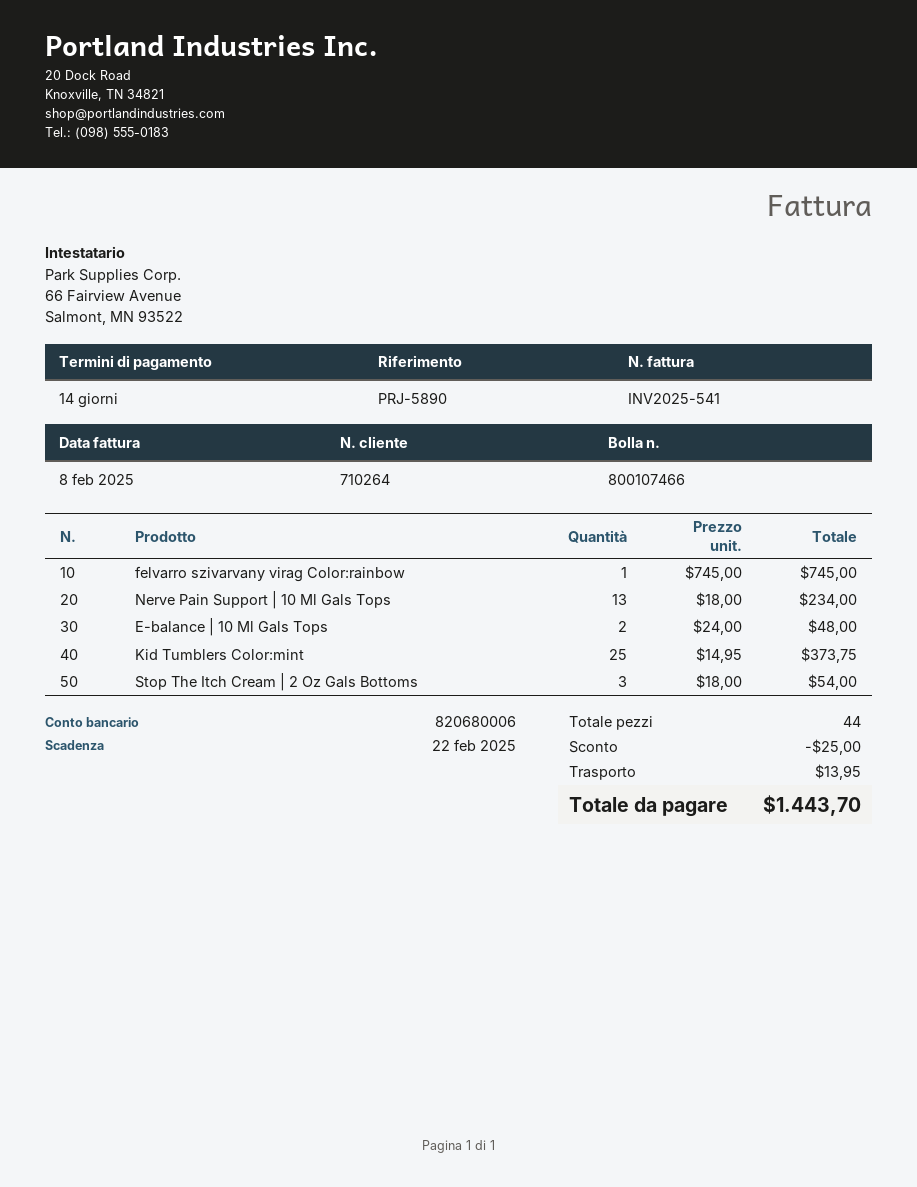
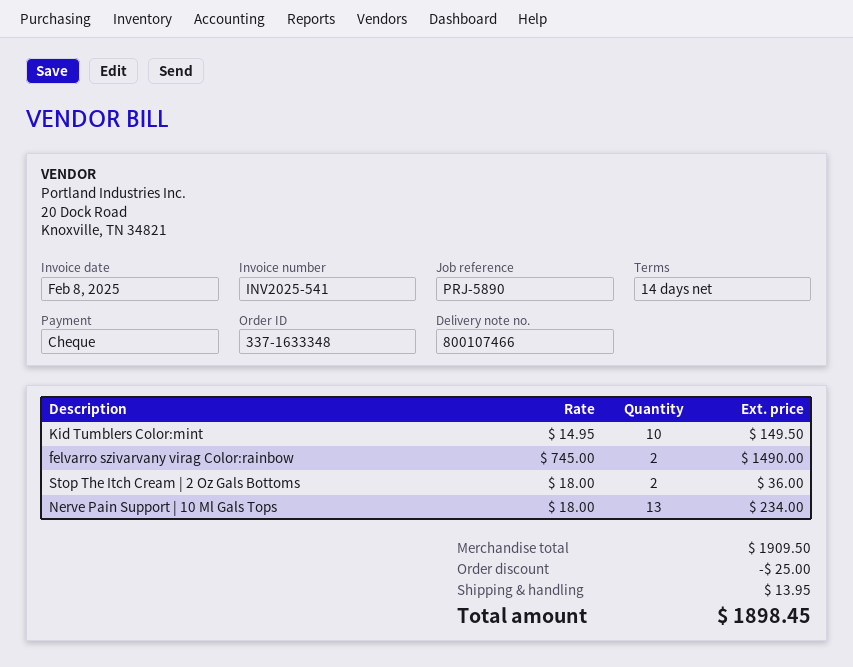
felvarro szivarvany virag Color:rainbow: 1 x 745.00 = 745.00 -> 2 x 745.00 = 1490.00
E-balance | 10 Ml Gals Tops: 2 x 24.00 = 48.00 -> none
Kid Tumblers Color:mint: 25 x 14.95 = 373.75 -> 10 x 14.95 = 149.50
Stop The Itch Cream | 2 Oz Gals Bottoms: 3 x 18.00 = 54.00 -> 2 x 18.00 = 36.00
total: 1443.70 -> 1898.45

